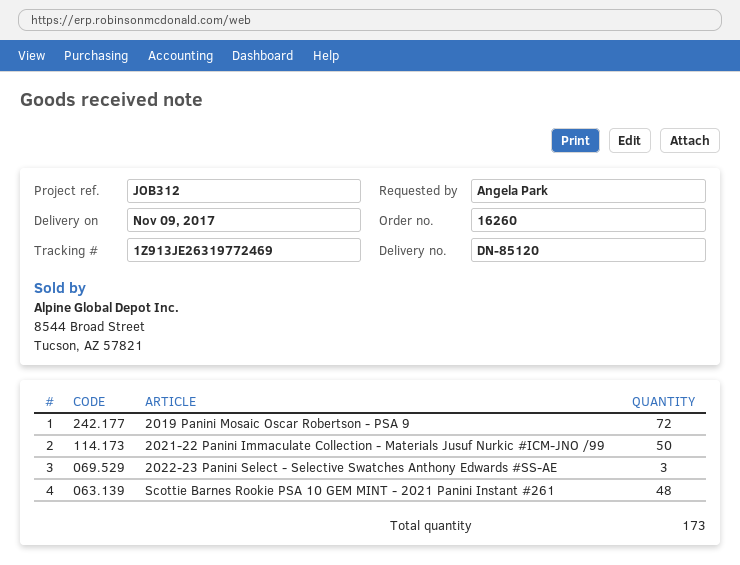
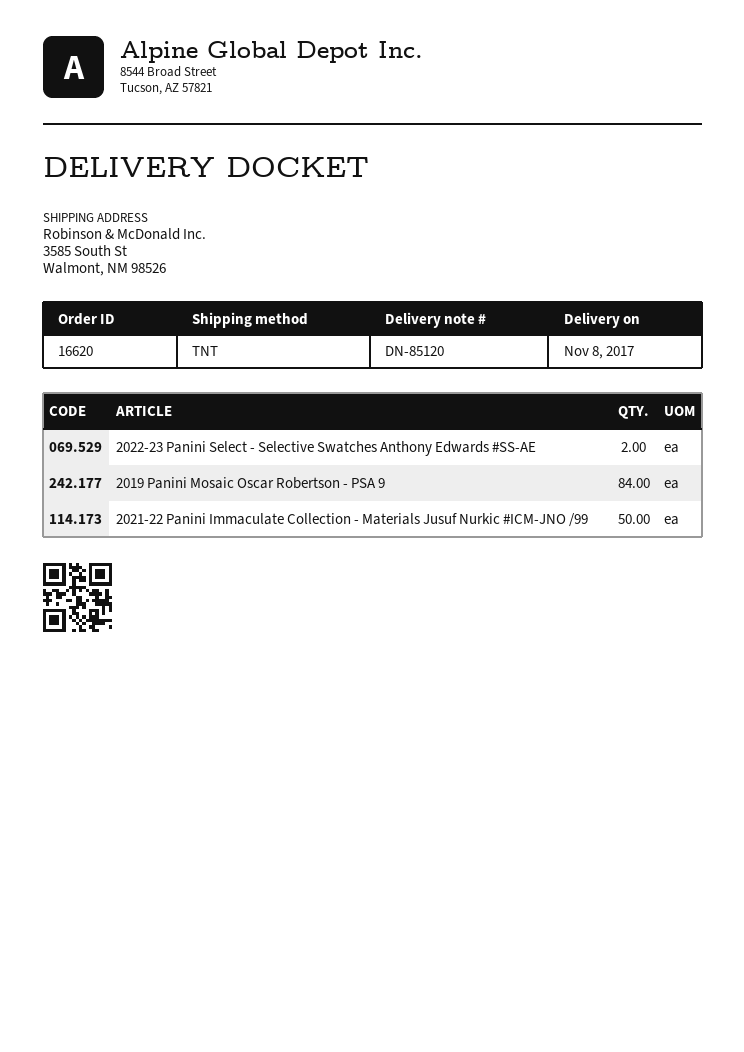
order number: 16260 -> 16620
delivery date: 2017-11-09 -> 2017-11-08
2019 Panini Mosaic Oscar Robertson - PSA 9: 72 -> 84
2022-23 Panini Select - Selective Swatches Anthony Edwards #SS-AE: 3 -> 2
Scottie Barnes Rookie PSA 10 GEM MINT - 2021 Panini Instant #261: 48 -> none

